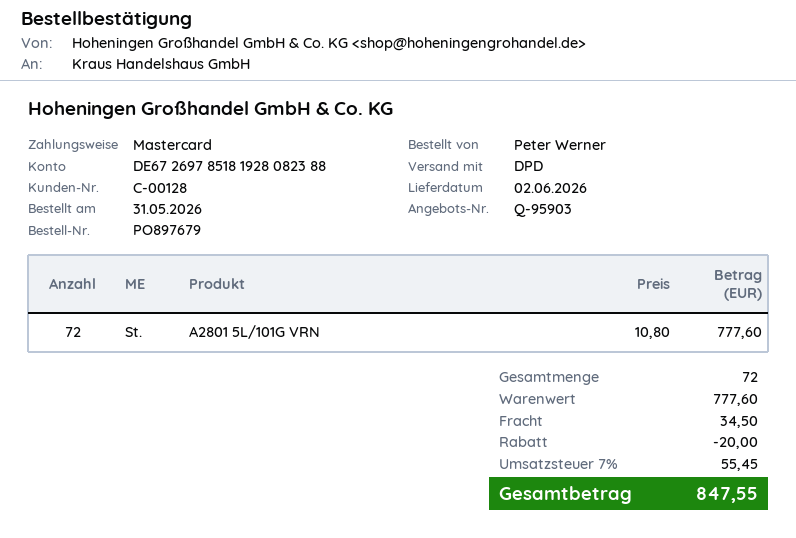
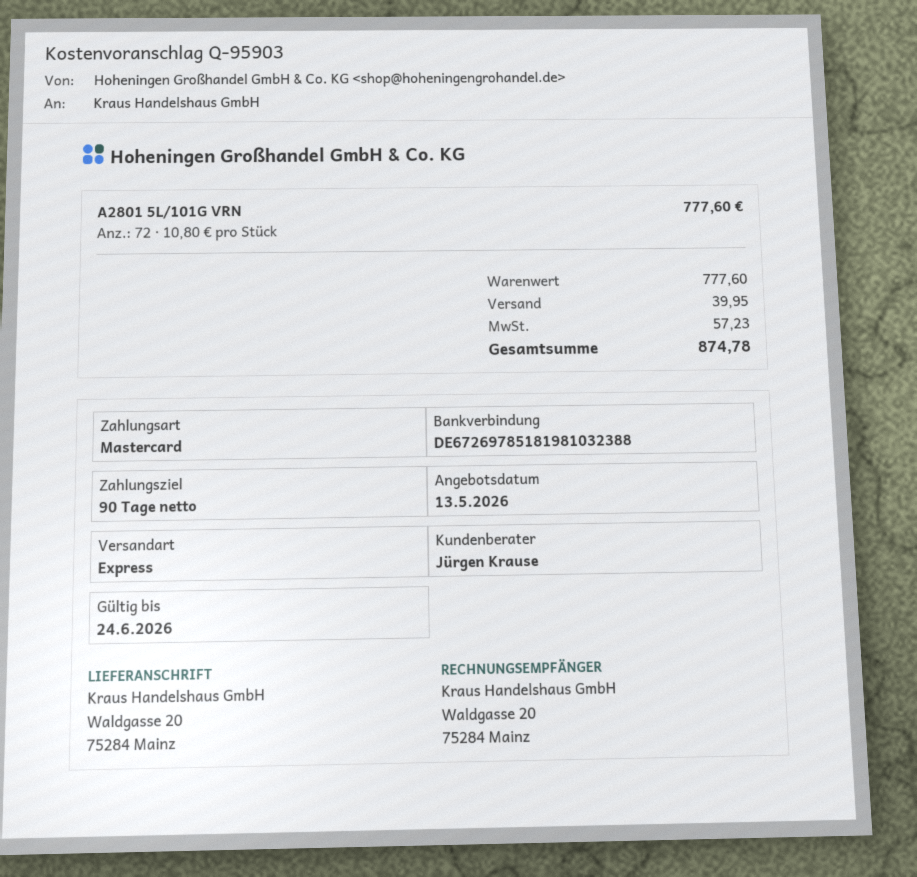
bank account: DE67269785181928082388 -> DE67269785181981032388
shipping method: DPD -> express
discount: 20.00 -> none
shipping: 34.50 -> 39.95
tax: 55.45 -> 57.23
total: 847.55 -> 874.78

